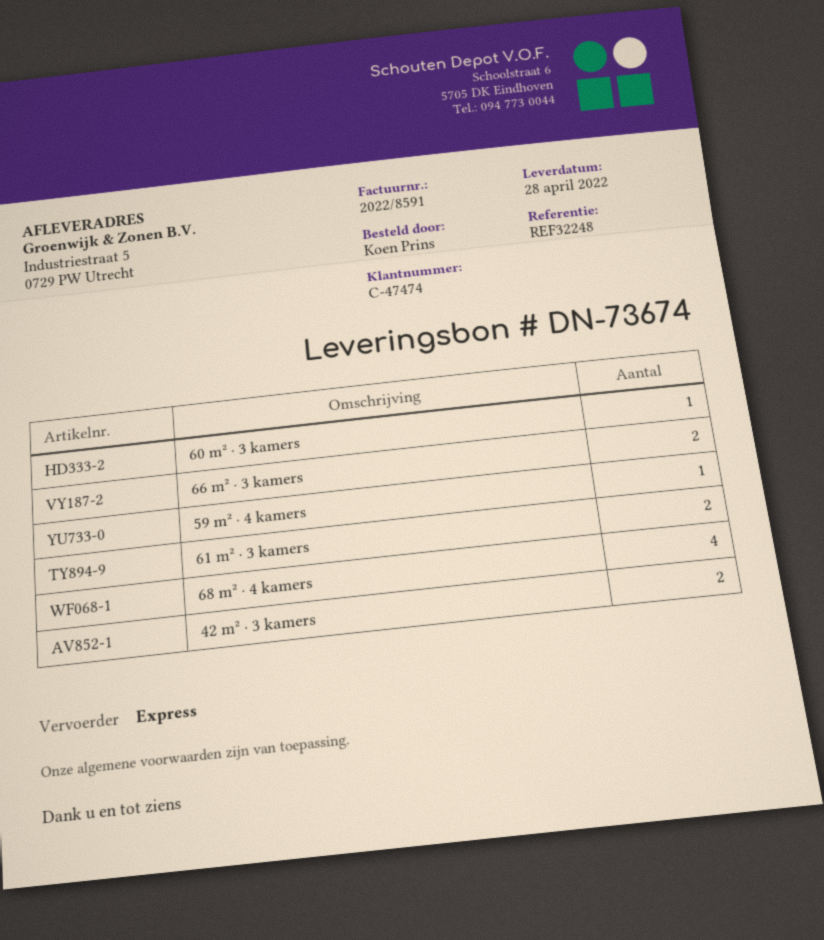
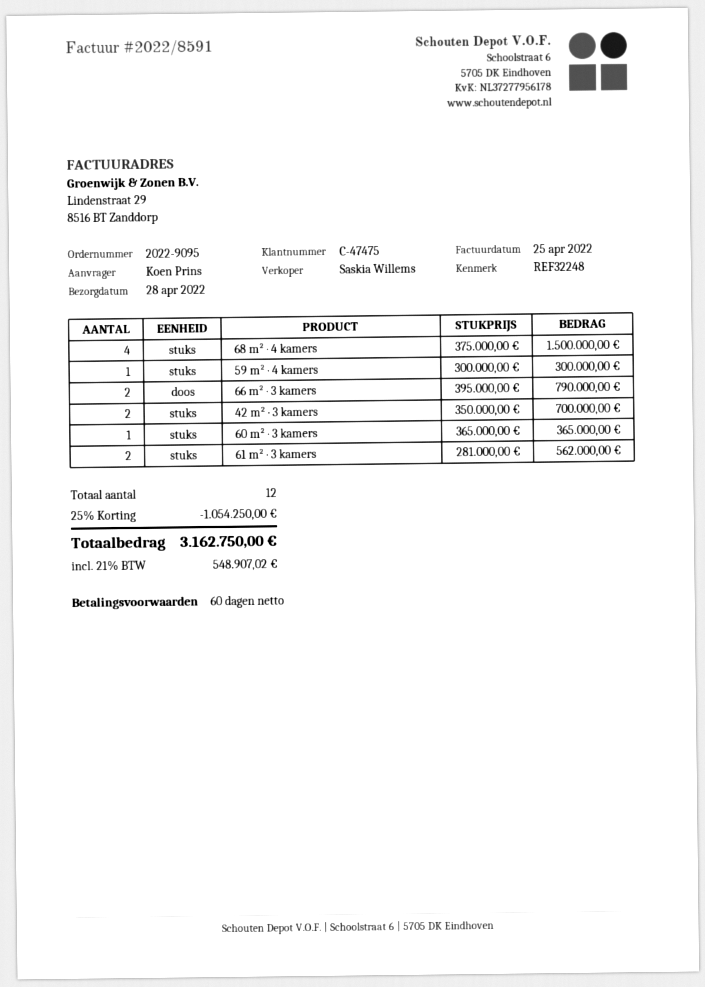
customer number: C-47474 -> C-47475

